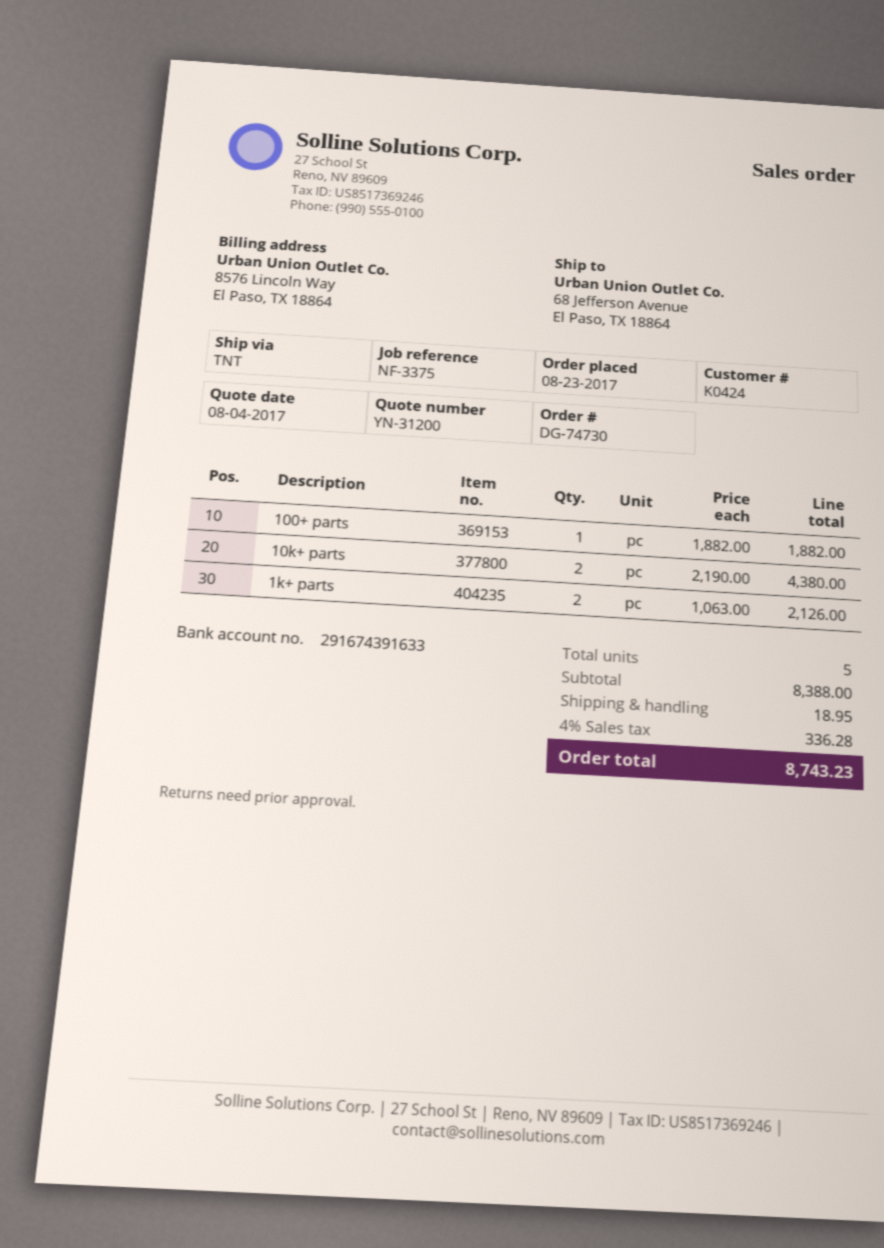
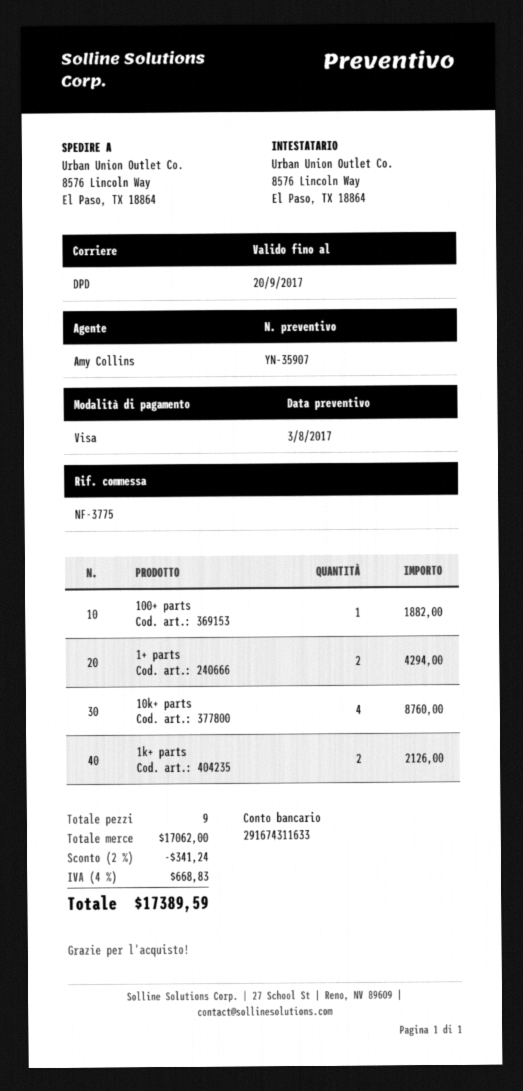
quote number: YN-31200 -> YN-35907
quote date: 2017-08-04 -> 2017-08-03
reference: NF-3375 -> NF-3775
bank account: 291674391633 -> 291674311633
shipping method: TNT -> DPD
ship to: 68 Jefferson Avenue, El Paso, TX 18864 -> 8576 Lincoln Way, El Paso, TX 18864
10k+ parts: 2 for 4380.00 -> 4 for 8760.00
1+ parts: none -> 2 for 4294.00
total quantity: 5 -> 9
subtotal: 8388.00 -> 17062.00
discount: none -> 2% = 341.24
shipping: 18.95 -> none
tax: 4% = 336.28 -> 4% = 668.83
total: 8743.23 -> 17389.59

